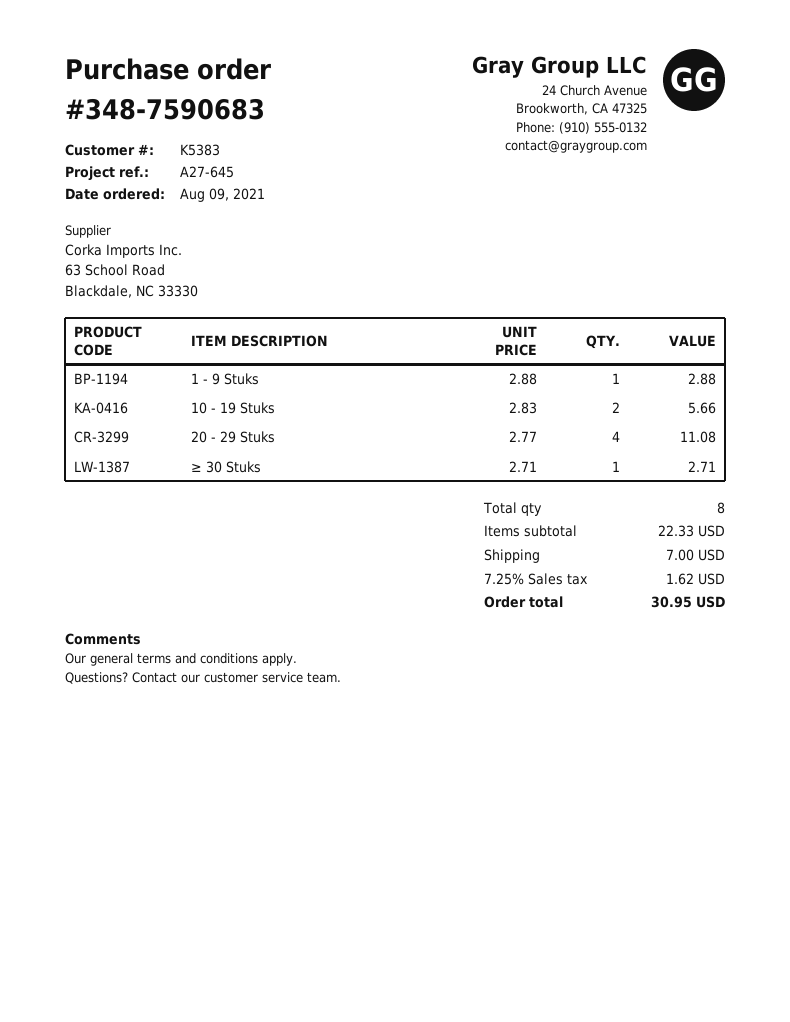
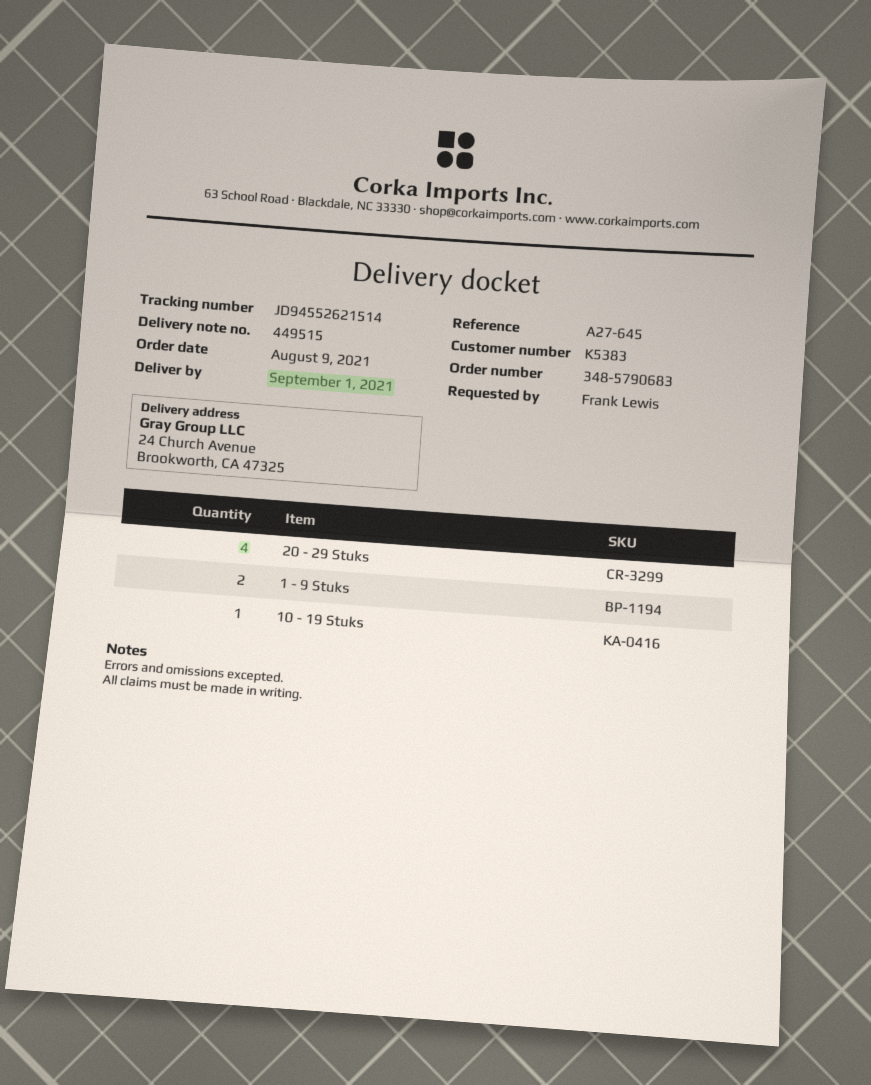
order number: 348-7590683 -> 348-5790683
1 - 9 Stuks: 1 -> 2
10 - 19 Stuks: 2 -> 1
≥ 30 Stuks: 1 -> none

